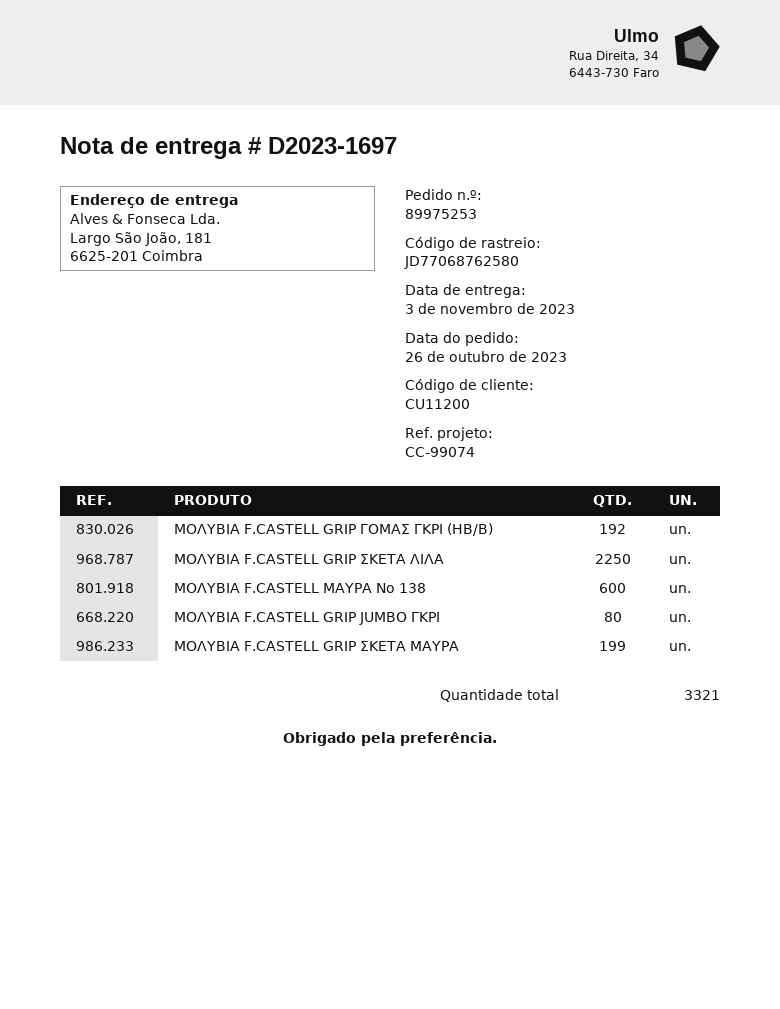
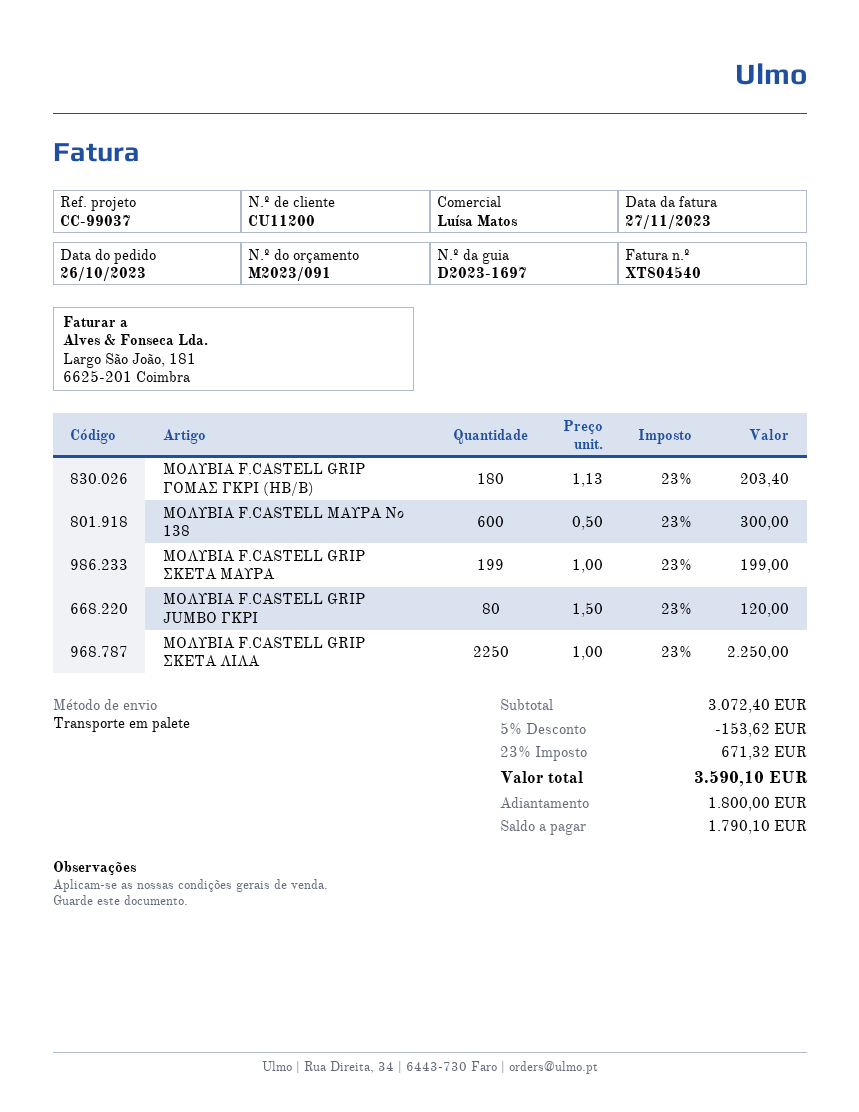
reference: CC-99074 -> CC-99037
ΜΟΛΥΒΙΑ F.CASTELL GRIP ΓΟΜΑΣ ΓΚΡΙ (ΗΒ/Β): 192 -> 180

